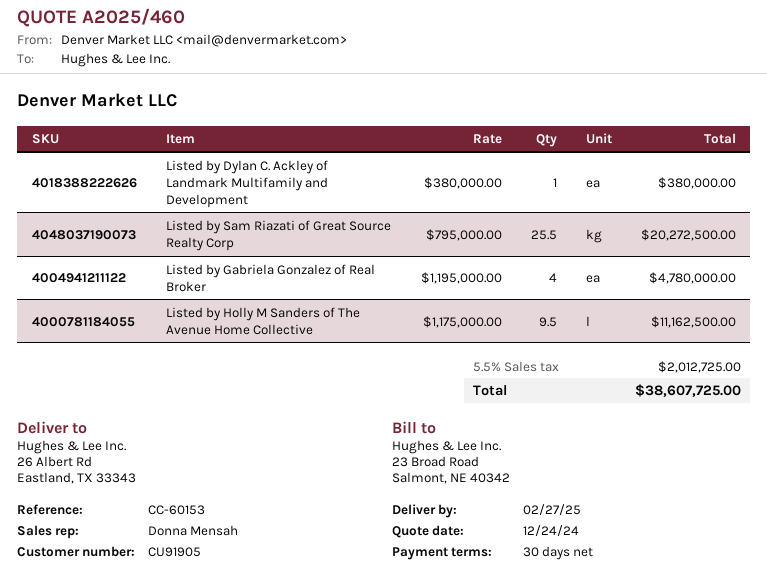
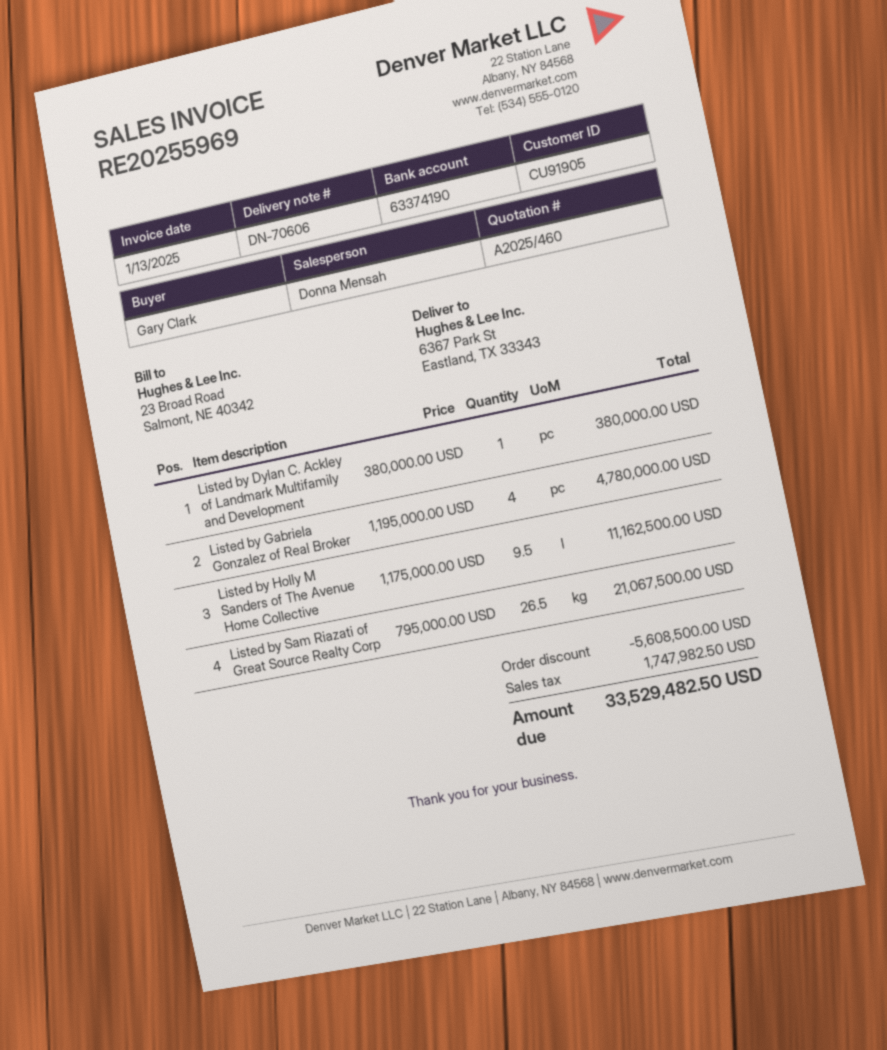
ship to: 26 Albert Rd, Eastland, TX 33343 -> 6367 Park St, Eastland, TX 33343
Listed by Sam Riazati of Great Source Realty Corp: 25.5 x 795000.00 = 20272500.00 -> 26.5 x 795000.00 = 21067500.00
discount: none -> 5608500.00
tax: 2012725.00 -> 1747982.50
total: 38607725.00 -> 33529482.50

